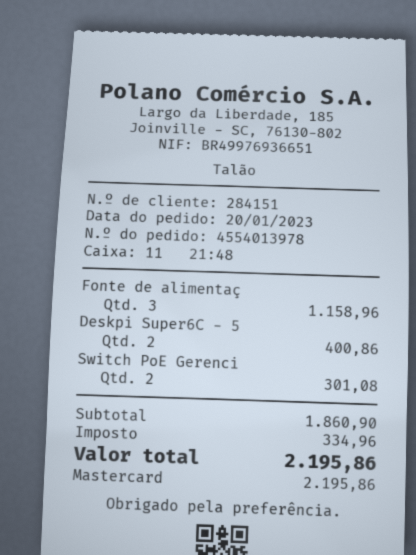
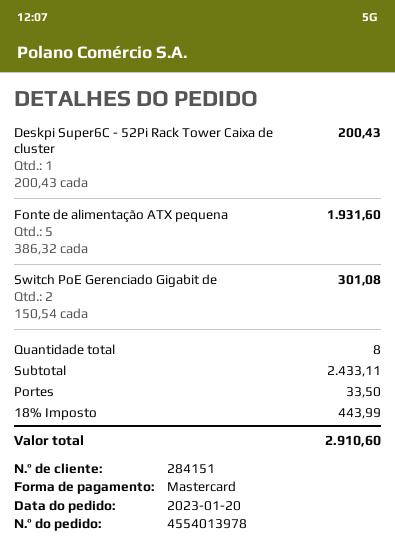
Fonte de alimentaç: 3 for 1158.96 -> 5 for 1931.60
Deskpi Super6C - 5: 2 for 400.86 -> 1 for 200.43
subtotal: 1860.90 -> 2433.11
shipping: none -> 33.50
tax: 334.96 -> 443.99
total: 2195.86 -> 2910.60

